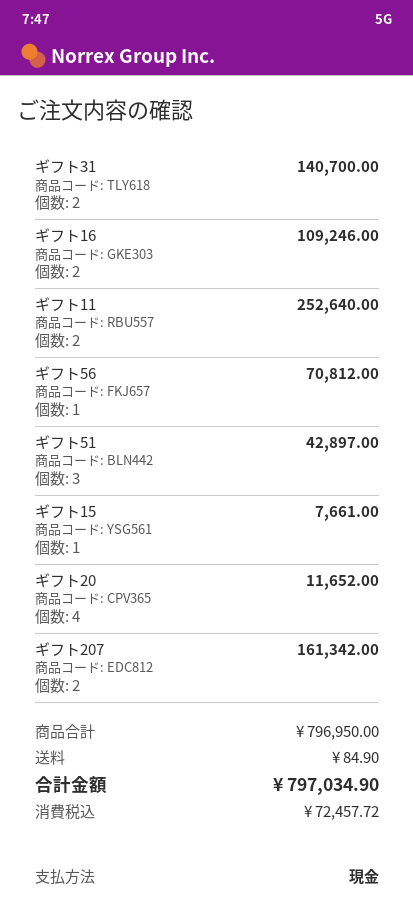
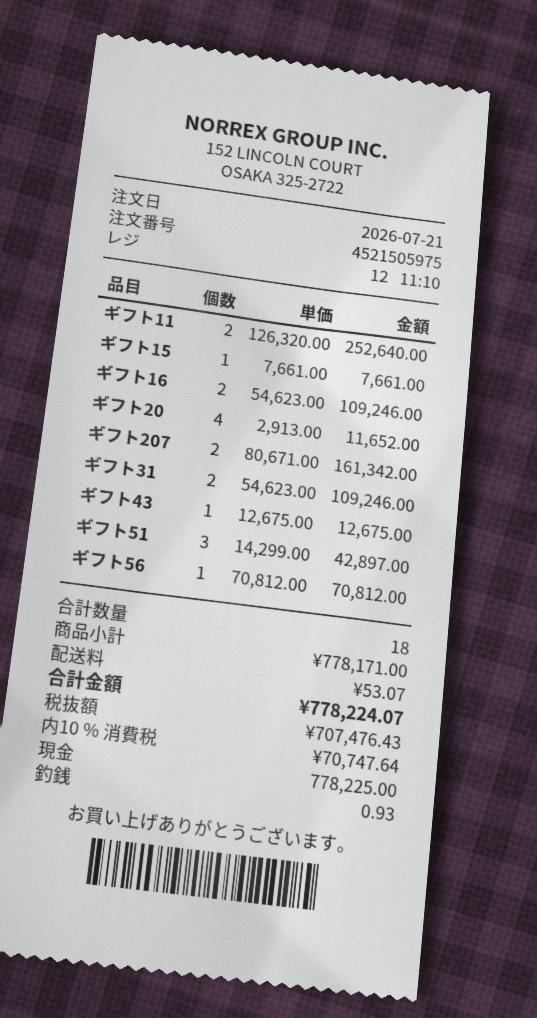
ギフト31: 2 for 140700.00 -> 2 for 109246.00
ギフト43: none -> 1 for 12675.00
subtotal: 796950.00 -> 778171.00
shipping: 84.90 -> 53.07
tax: 72457.72 -> 70747.64
total: 797034.90 -> 778224.07

